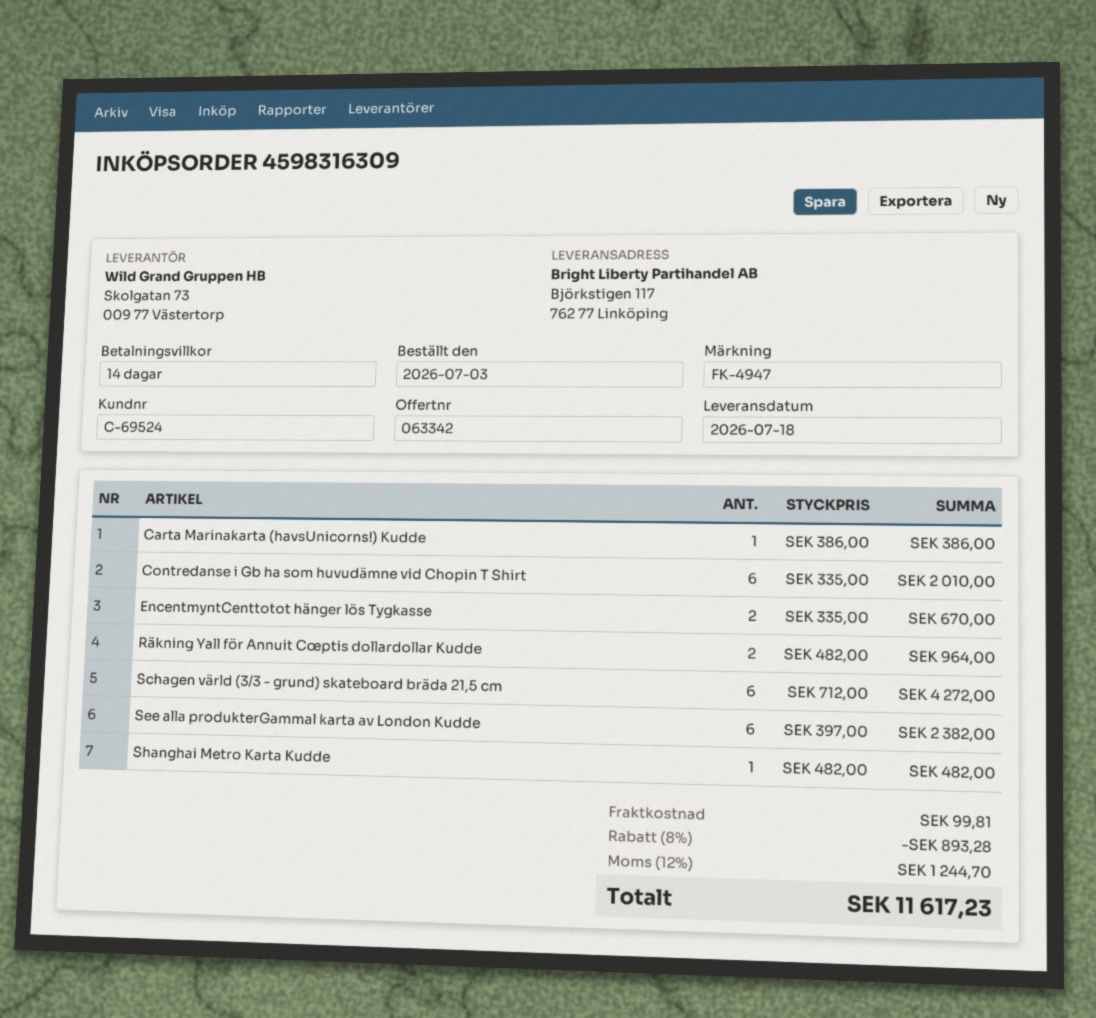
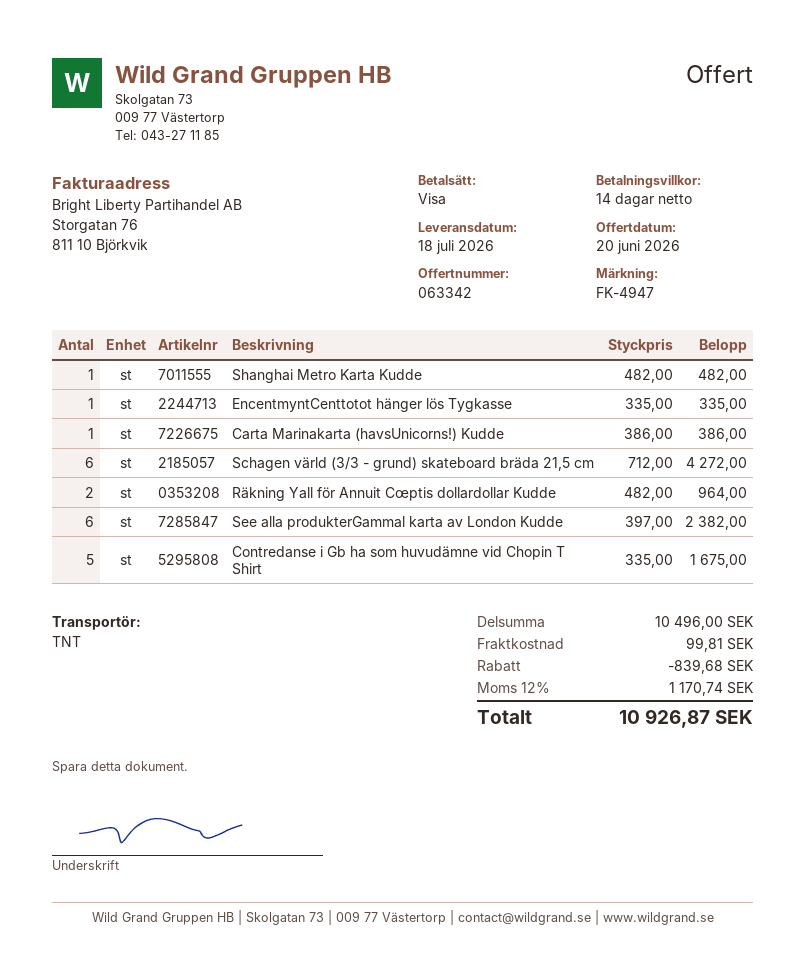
Contredanse i Gb ha som huvudämne vid Chopin T Shirt: 6 x 335.00 = 2010.00 -> 5 x 335.00 = 1675.00
EncentmyntCenttotot hänger lös Tygkasse: 2 x 335.00 = 670.00 -> 1 x 335.00 = 335.00
discount: 893.28 -> 839.68
tax: 12% = 1244.70 -> 12% = 1170.74
total: 11617.23 -> 10926.87

